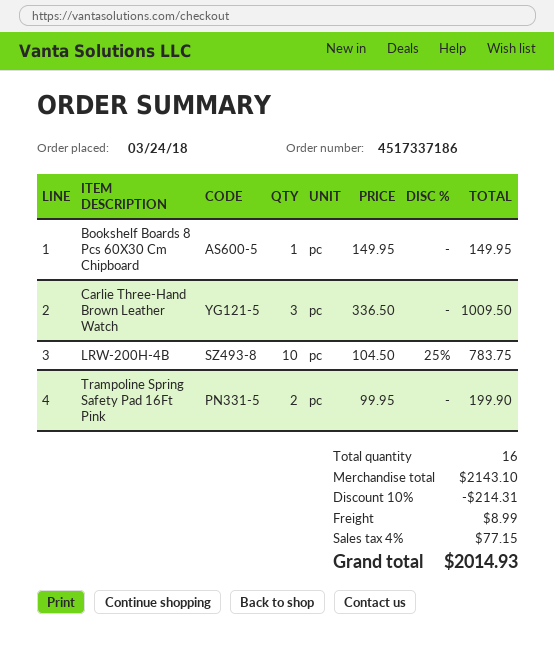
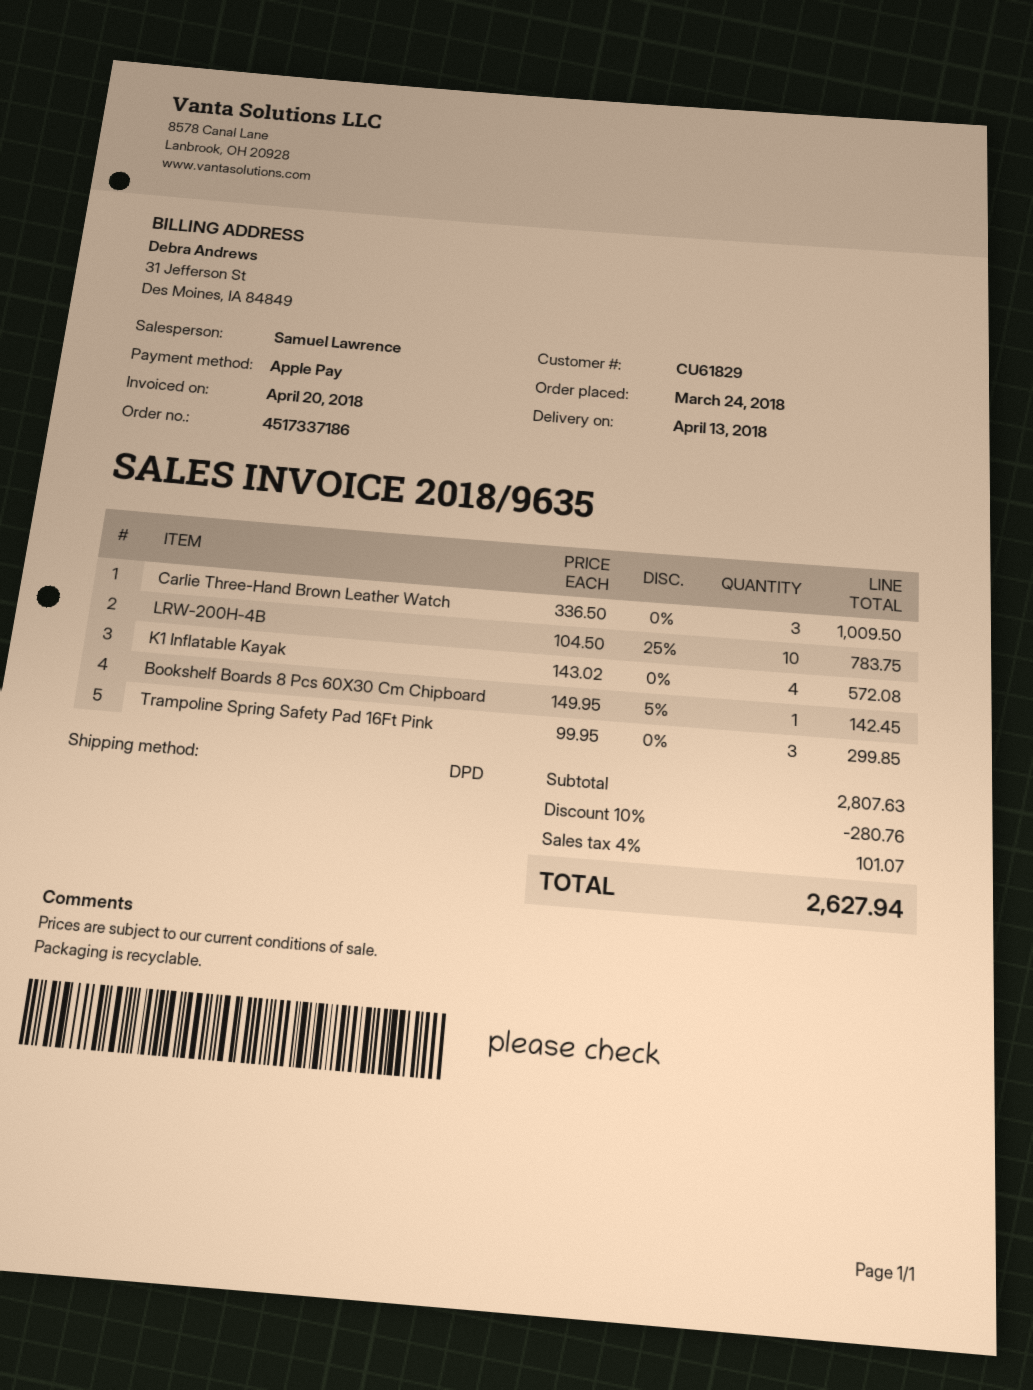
Bookshelf Boards 8 Pcs 60X30 Cm Chipboard: 1 x 149.95 = 149.95 -> 1 x 149.95 - 5% = 142.45
Trampoline Spring Safety Pad 16Ft Pink: 2 x 99.95 = 199.90 -> 3 x 99.95 = 299.85
K1 Inflatable Kayak: none -> 4 x 143.02 = 572.08
subtotal: 2143.10 -> 2807.63
discount: 10% = 214.31 -> 10% = 280.76
shipping: 8.99 -> none
tax: 4% = 77.15 -> 4% = 101.07
total: 2014.93 -> 2627.94

